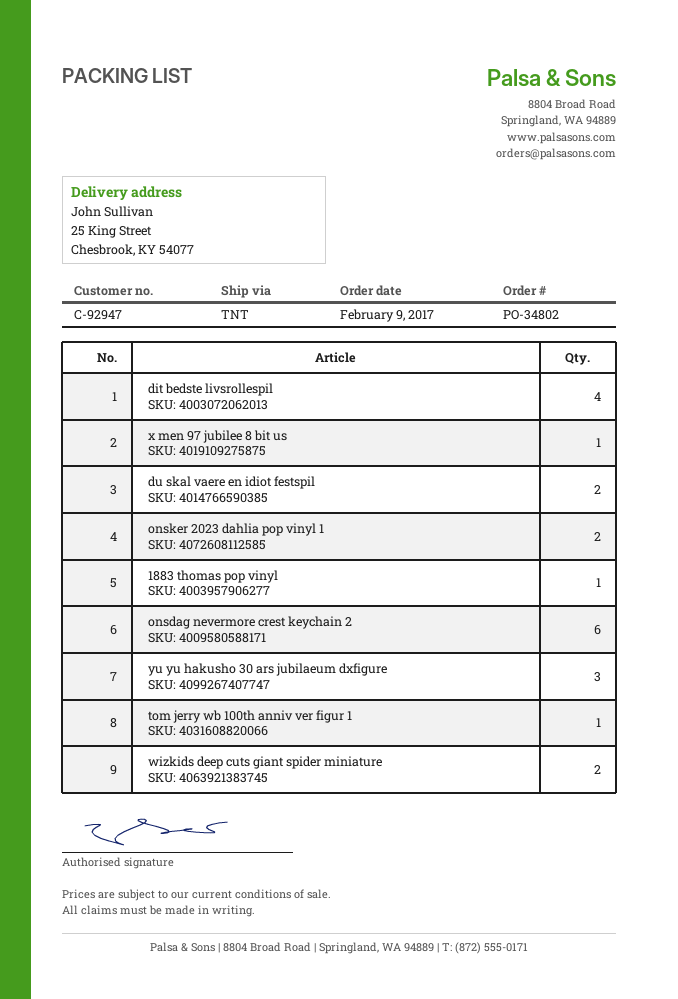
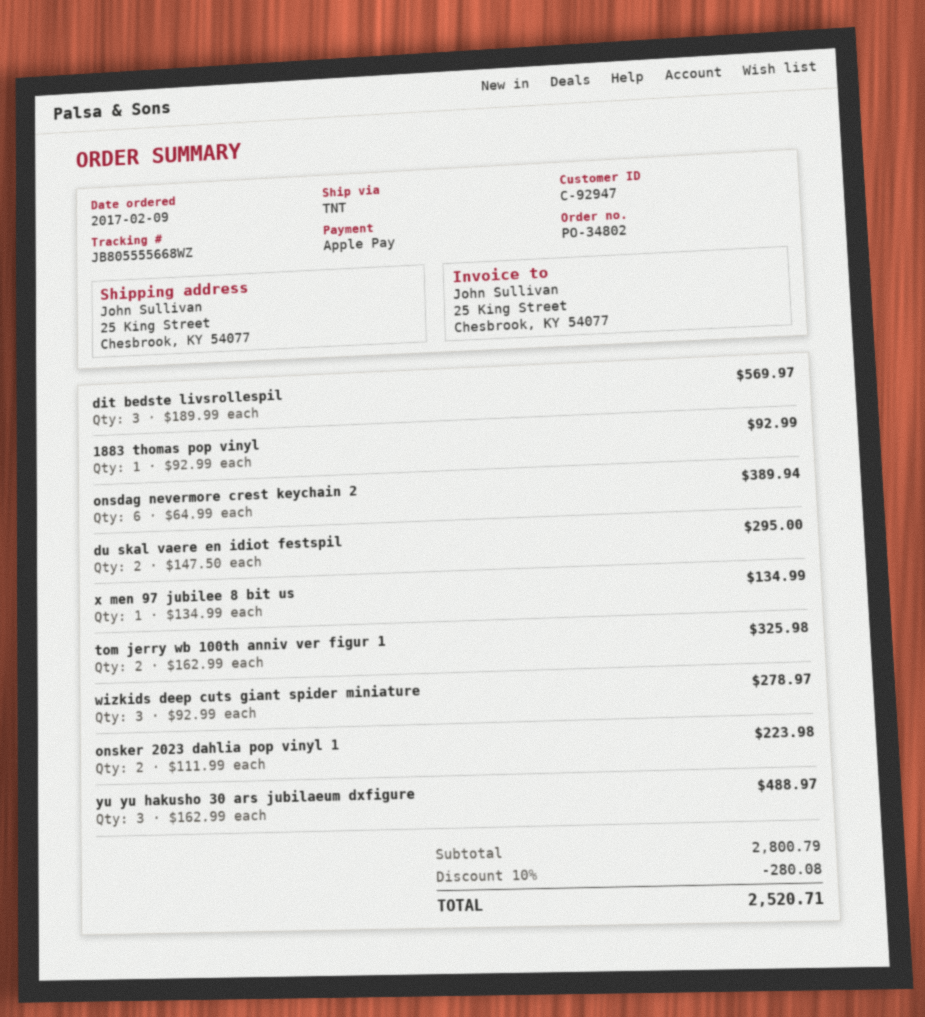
dit bedste livsrollespil: 4 -> 3
tom jerry wb 100th anniv ver figur 1: 1 -> 2
wizkids deep cuts giant spider miniature: 2 -> 3

